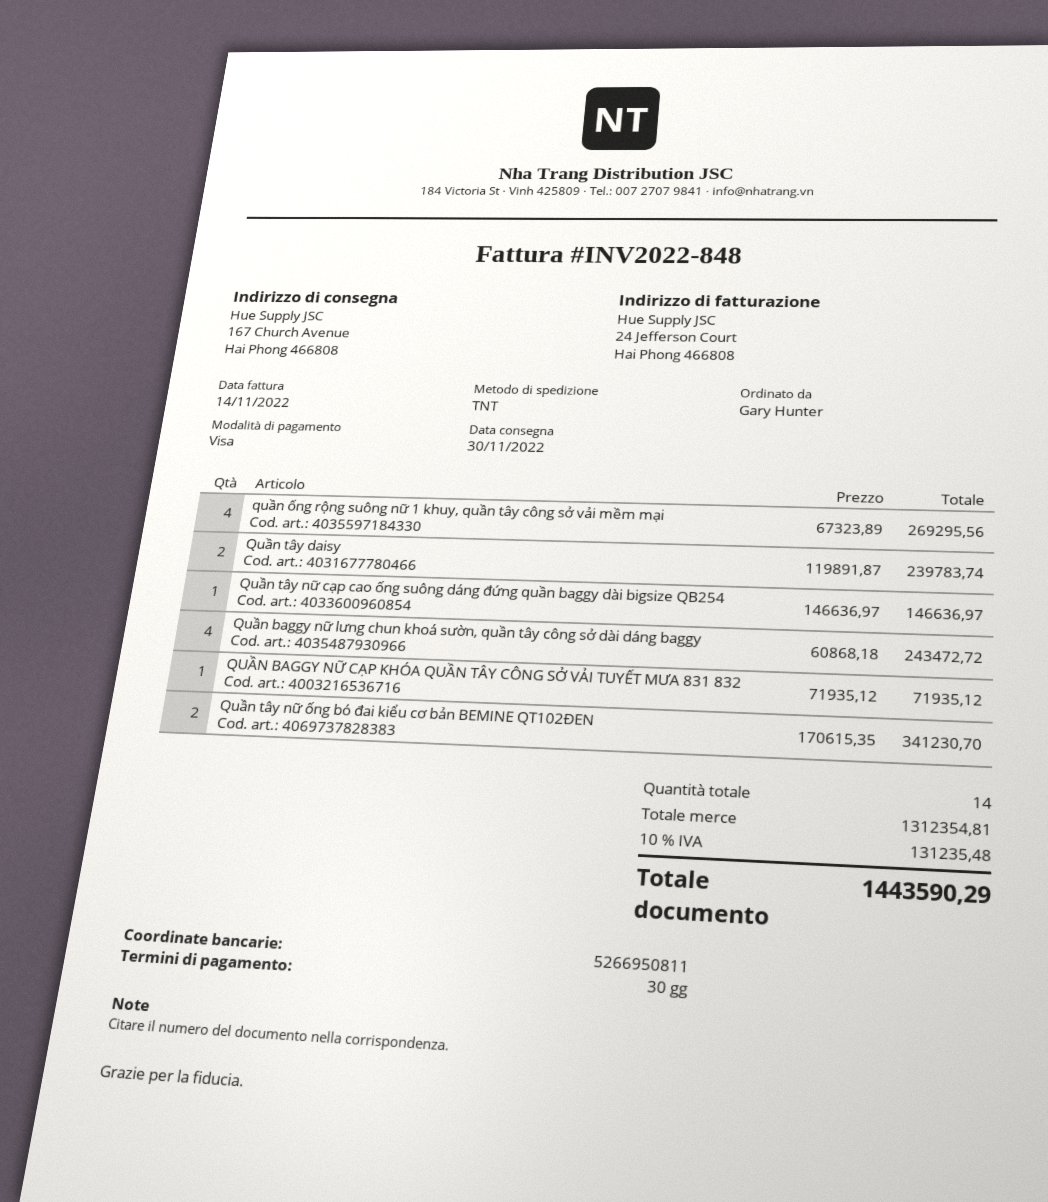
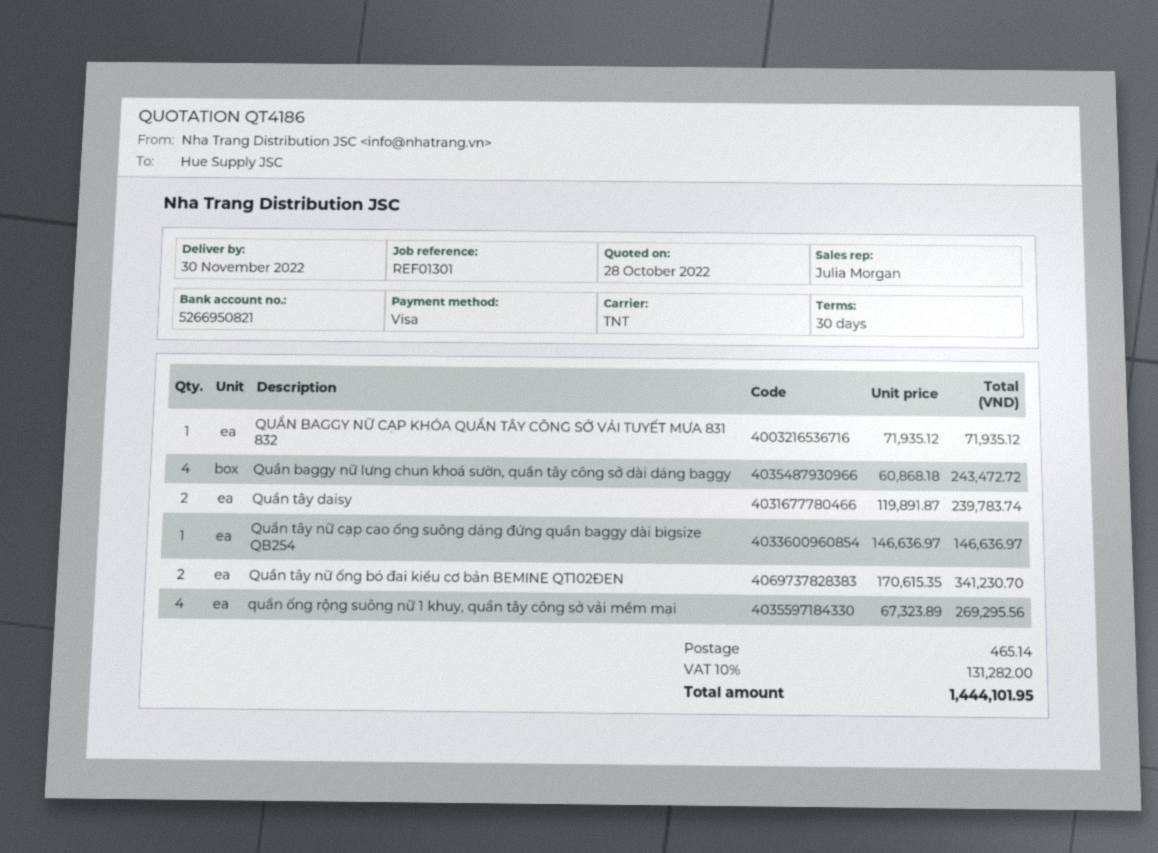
bank account: 5266950811 -> 5266950821
shipping: none -> 465.14
tax: 10% = 131235.48 -> 10% = 131282.00
total: 1443590.29 -> 1444101.95

